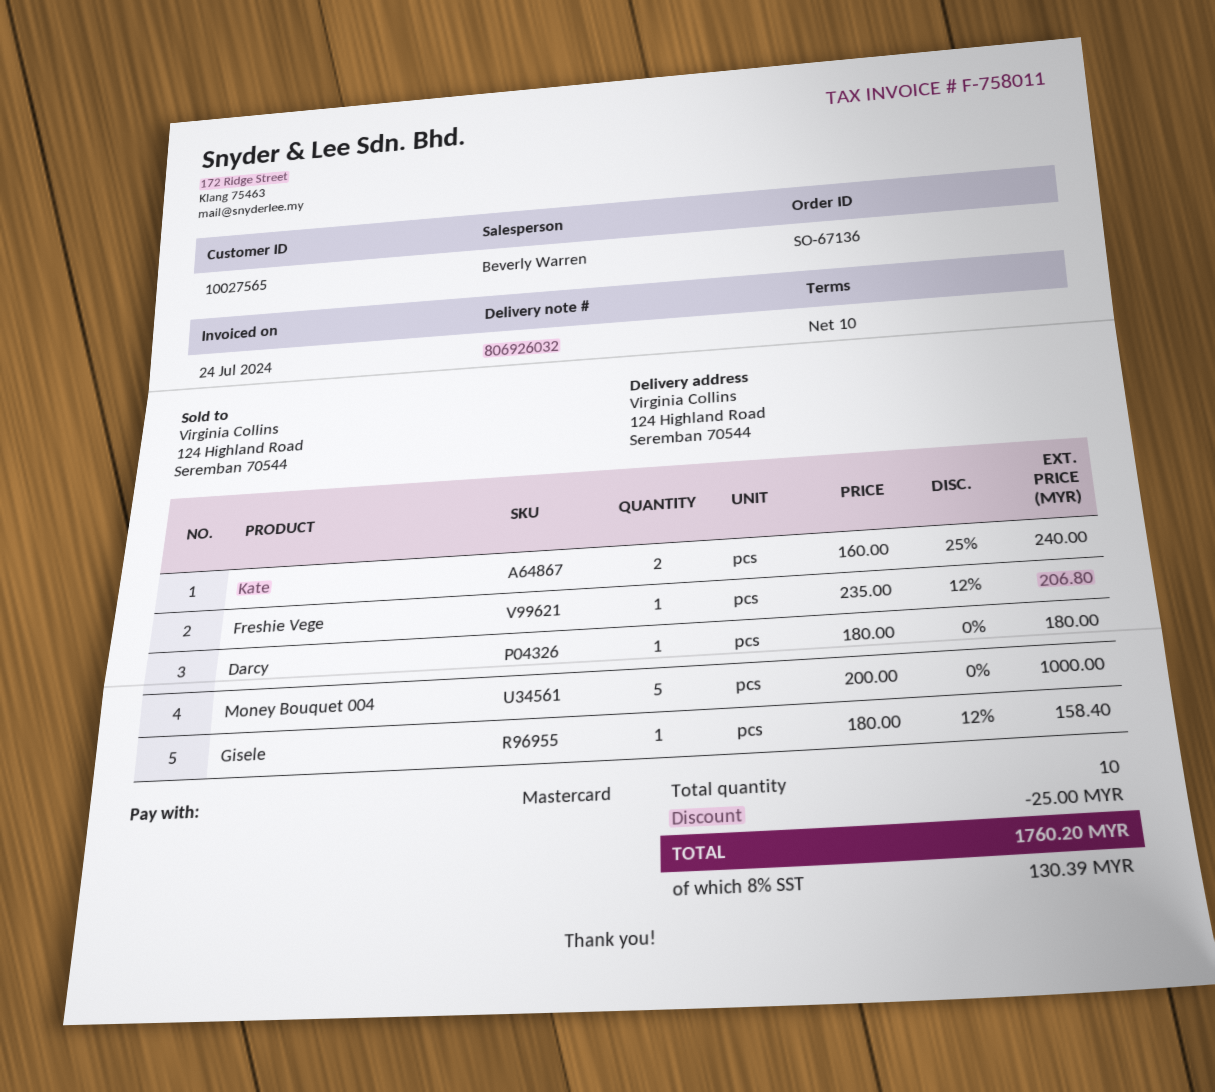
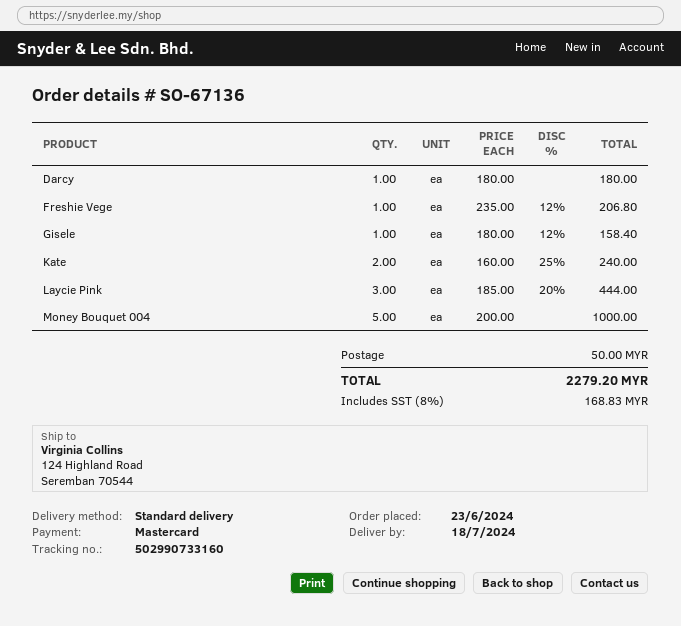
Laycie Pink: none -> 3 x 185.00 - 20% = 444.00
discount: 25.00 -> none
shipping: none -> 50.00
tax: 8% = 130.39 -> 8% = 168.83
total: 1760.20 -> 2279.20

